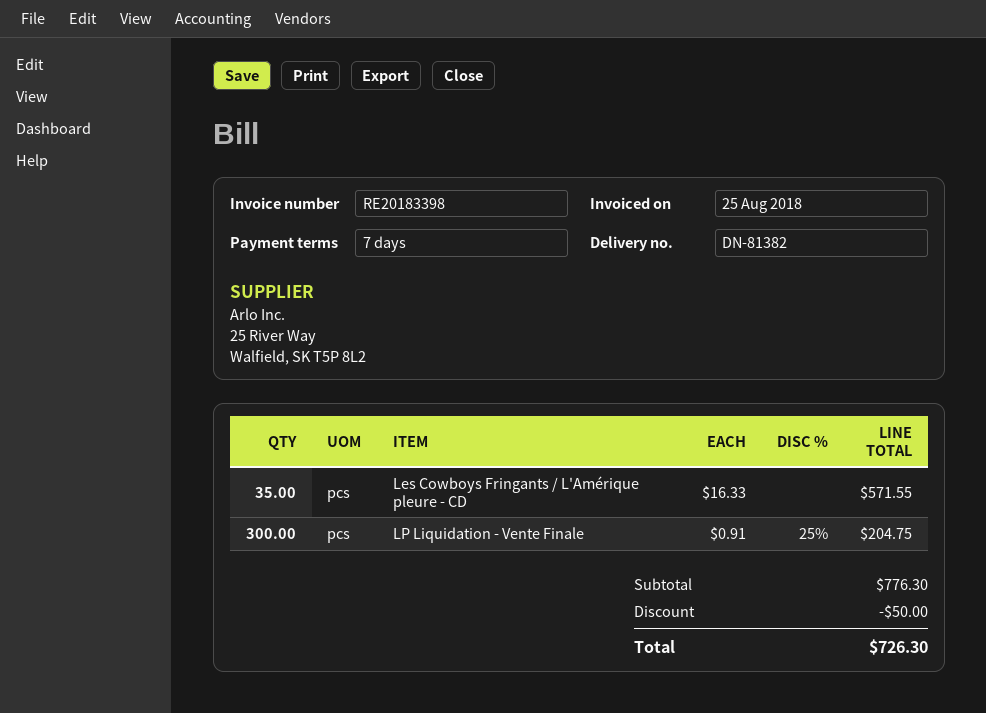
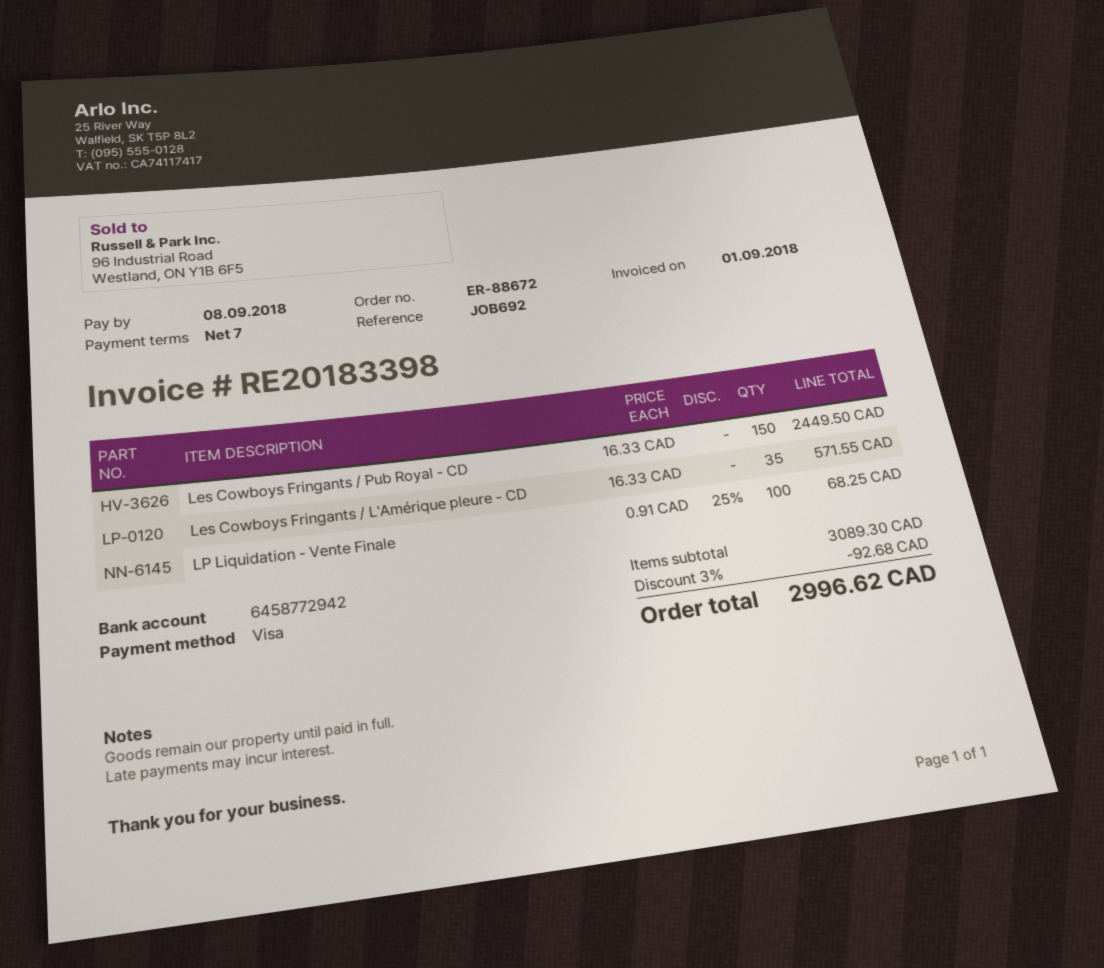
invoice date: 2018-08-25 -> 2018-09-01
LP Liquidation - Vente Finale: 300 x 0.91 - 25% = 204.75 -> 100 x 0.91 - 25% = 68.25
Les Cowboys Fringants / Pub Royal - CD: none -> 150 x 16.33 = 2449.50
subtotal: 776.30 -> 3089.30
discount: 50.00 -> 92.68
total: 726.30 -> 2996.62

